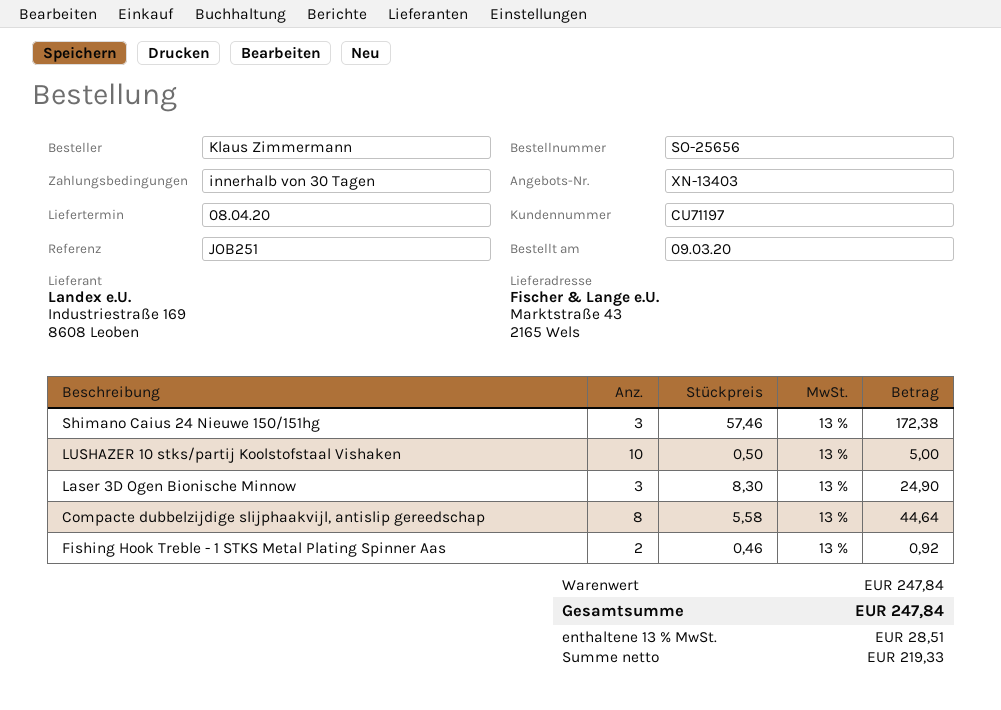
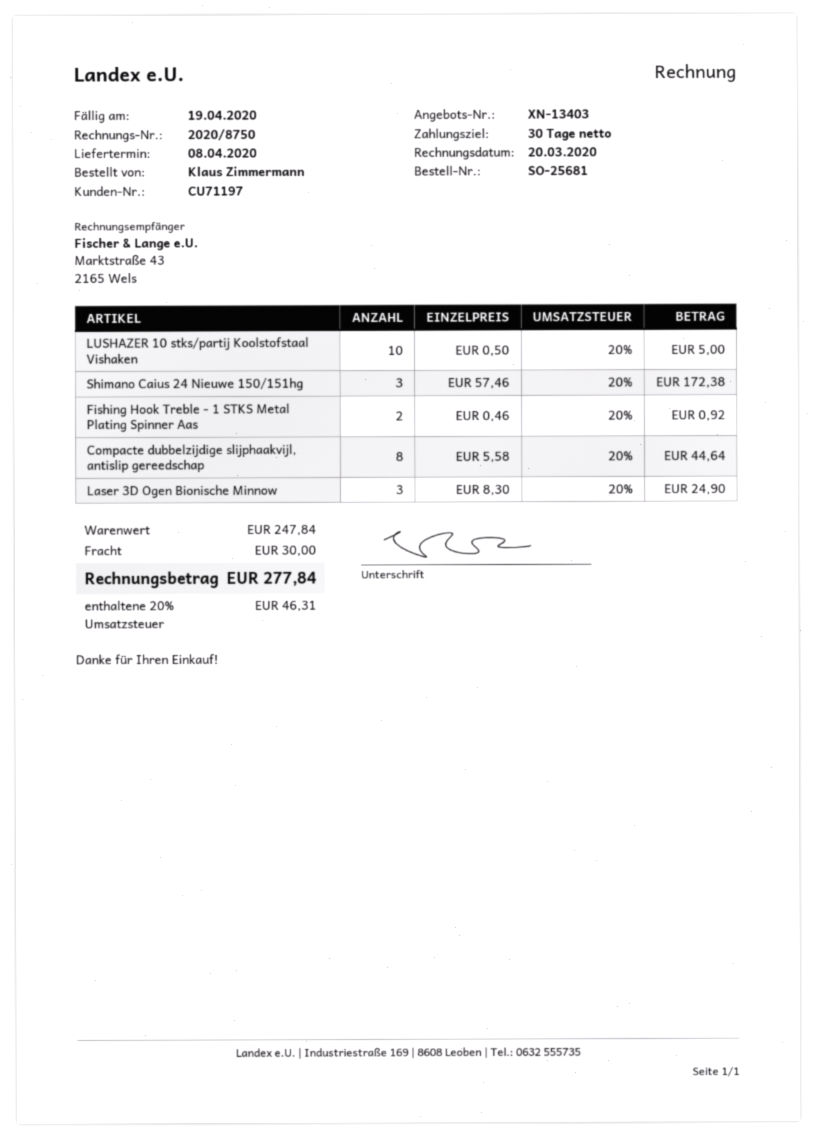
order number: SO-25656 -> SO-25681
shipping: none -> 30.00
tax: 13% = 28.51 -> 20% = 46.31
total: 247.84 -> 277.84

